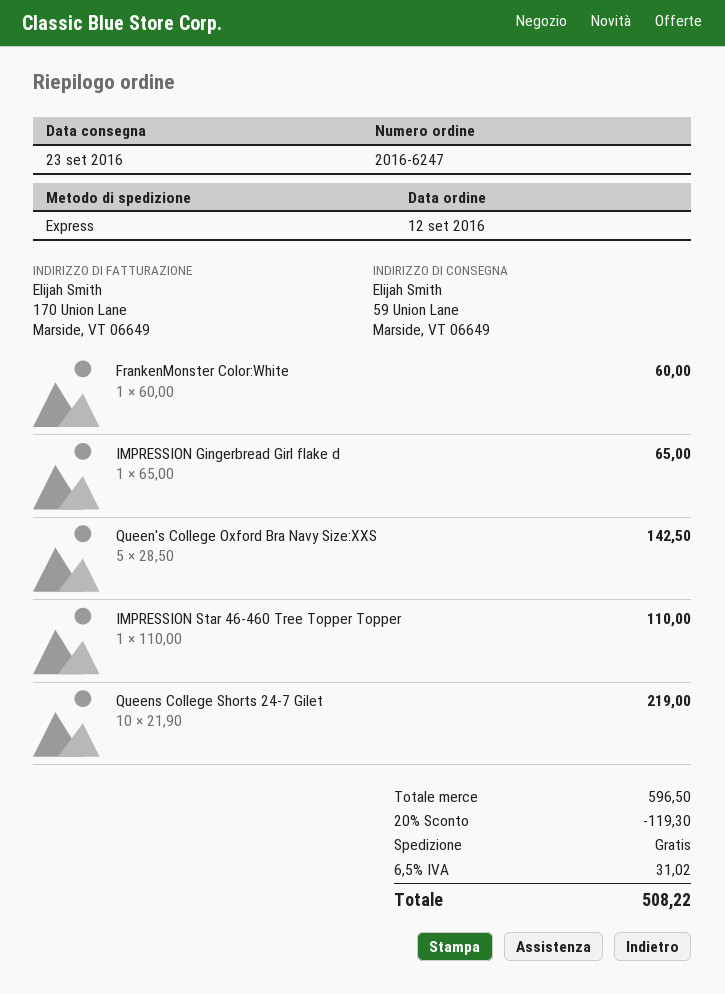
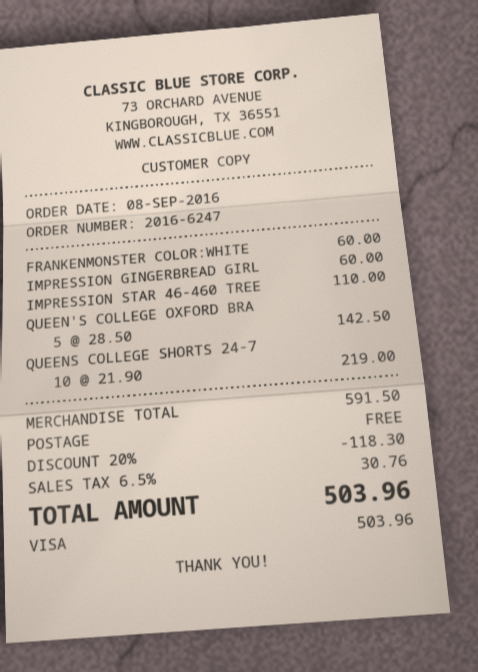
order date: 2016-09-12 -> 2016-09-08
IMPRESSION Gingerbread Girl flake d: 1 x 65.00 = 65.00 -> 1 x 60.00 = 60.00
subtotal: 596.50 -> 591.50
discount: 20% = 119.30 -> 20% = 118.30
tax: 6.5% = 31.02 -> 6.5% = 30.76
total: 508.22 -> 503.96

